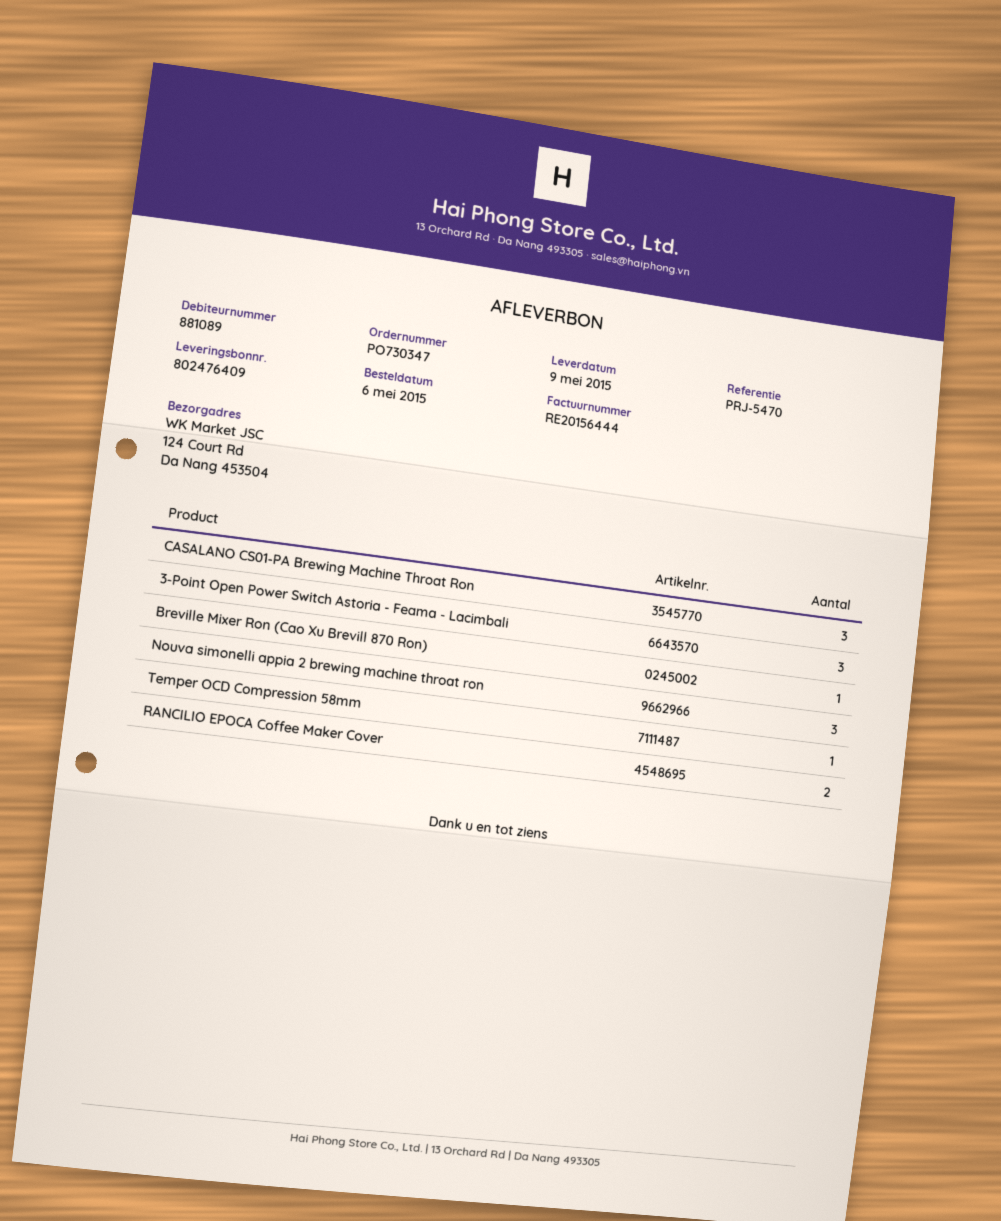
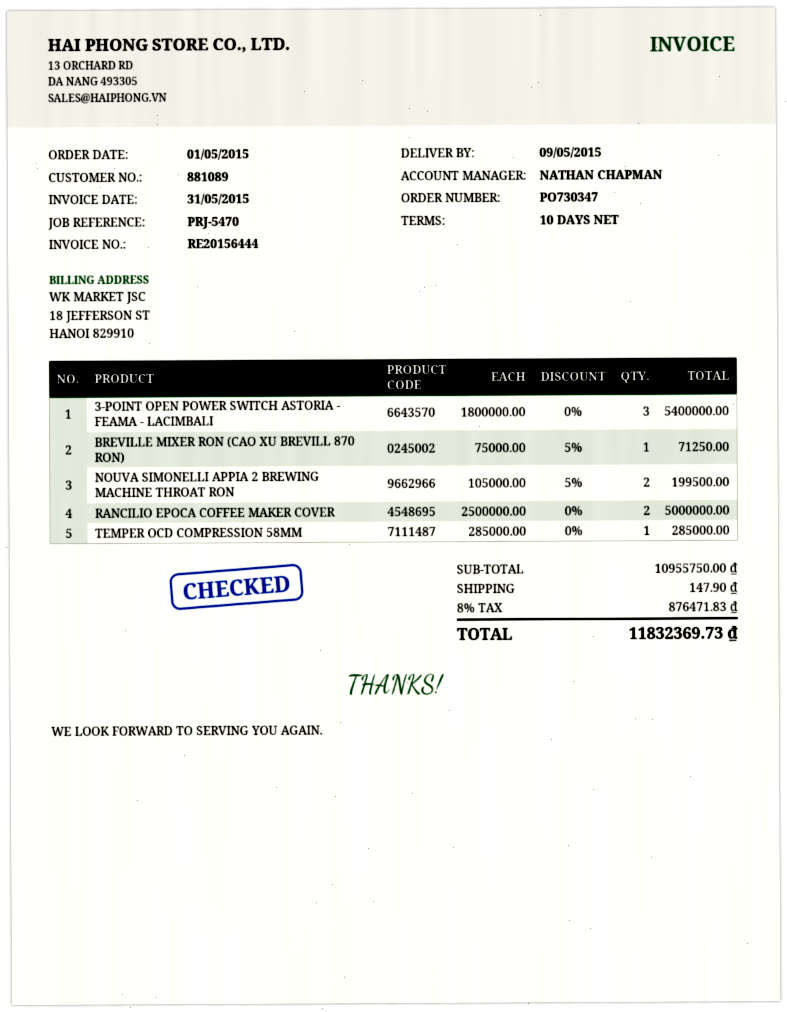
order date: 2015-05-06 -> 2015-05-01
CASALANO CS01-PA Brewing Machine Throat Ron: 3 -> none
Nouva simonelli appia 2 brewing machine throat ron: 3 -> 2

